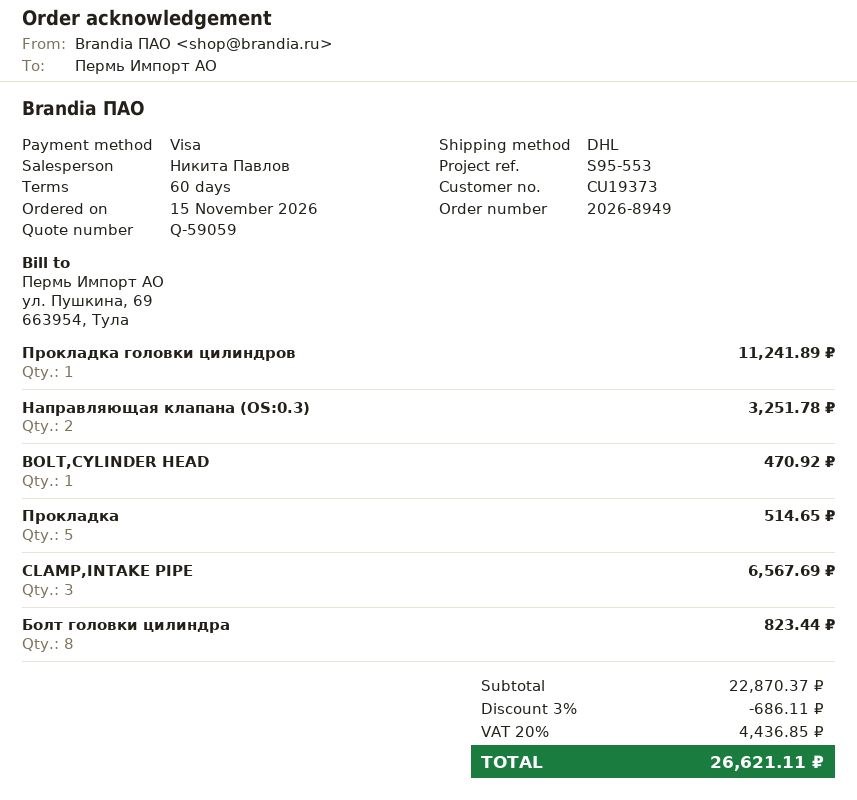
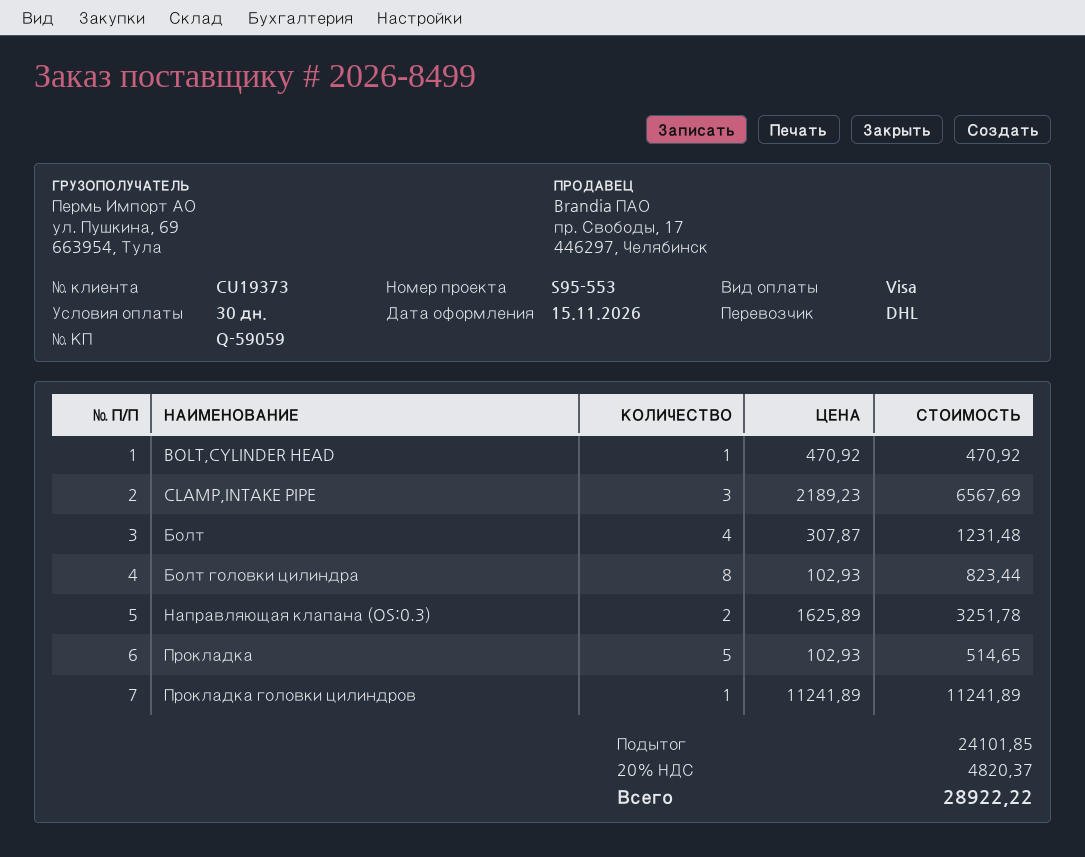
order number: 2026-8949 -> 2026-8499
payment terms: 60 days -> 30 days
Болт: none -> 4 for 1231.48
subtotal: 22870.37 -> 24101.85
discount: 3% = 686.11 -> none
tax: 20% = 4436.85 -> 20% = 4820.37
total: 26621.11 -> 28922.22

